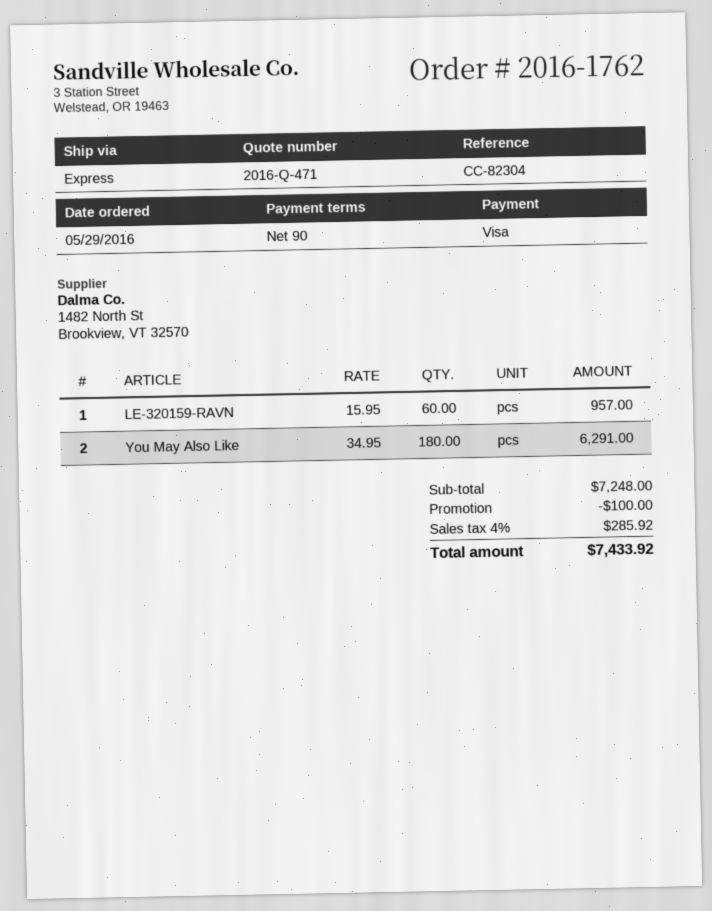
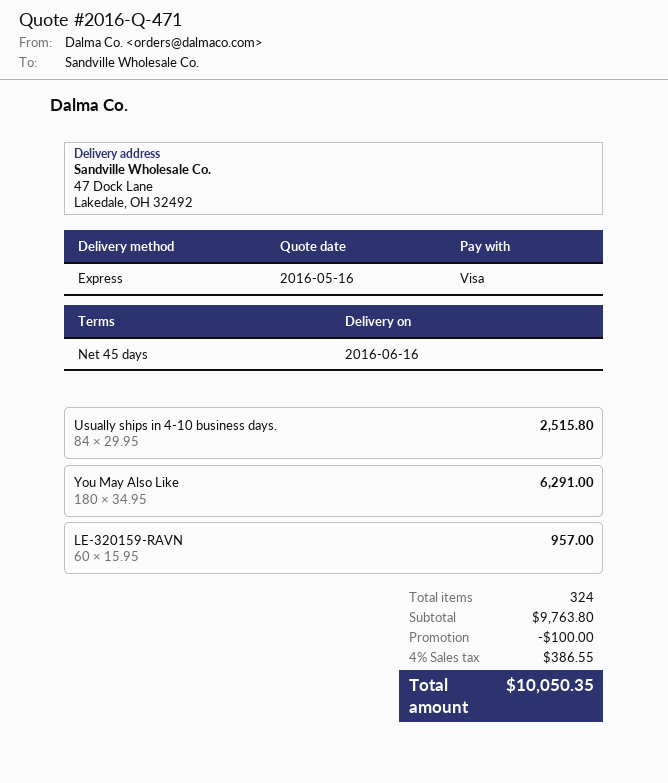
payment terms: 90 days -> 45 days
Usually ships in 4-10 business days.: none -> 84 x 29.95 = 2515.80
subtotal: 7248.00 -> 9763.80
tax: 4% = 285.92 -> 4% = 386.55
total: 7433.92 -> 10050.35

